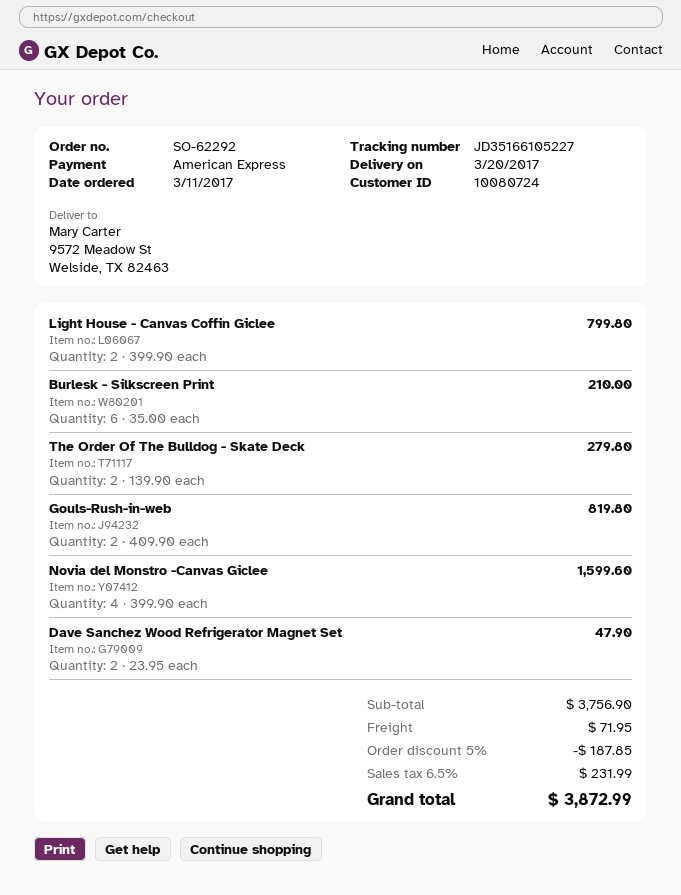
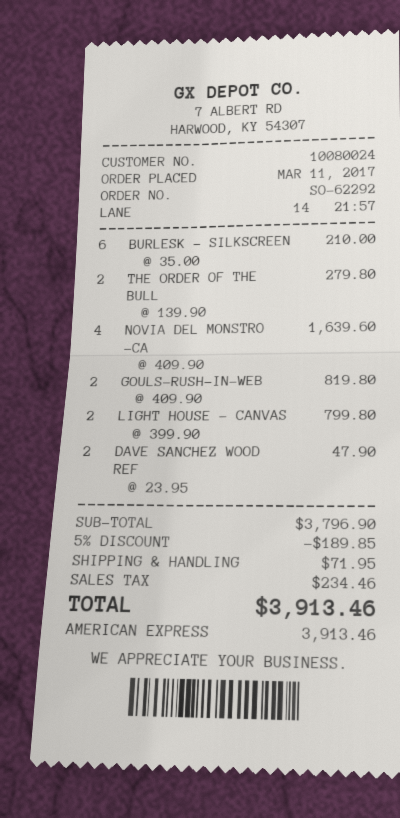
customer number: 10080724 -> 10080024
Novia del Monstro -Canvas Giclee: 4 x 399.90 = 1599.60 -> 4 x 409.90 = 1639.60
subtotal: 3756.90 -> 3796.90
discount: 5% = 187.85 -> 5% = 189.85
tax: 231.99 -> 234.46
total: 3872.99 -> 3913.46

